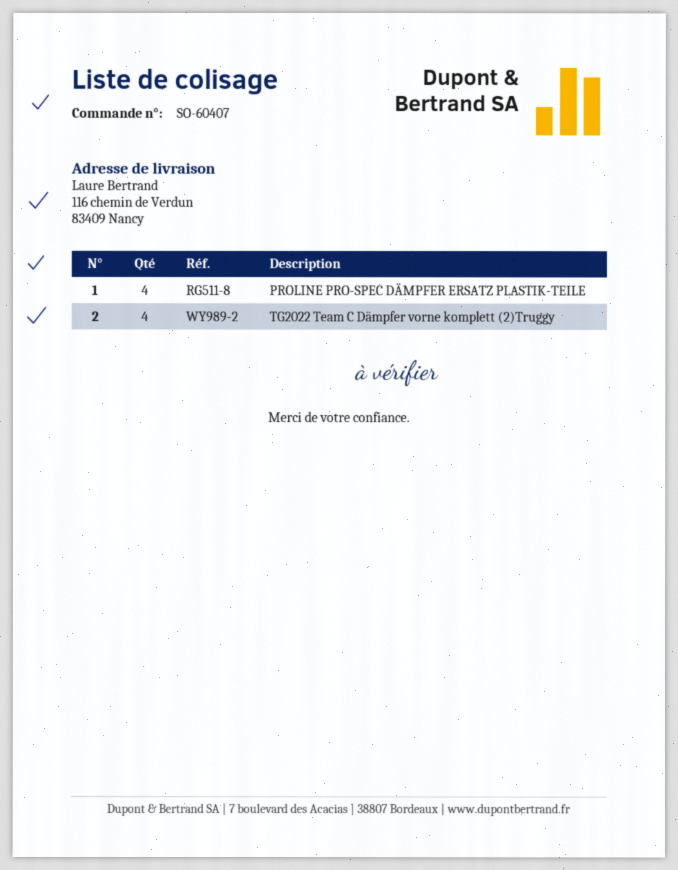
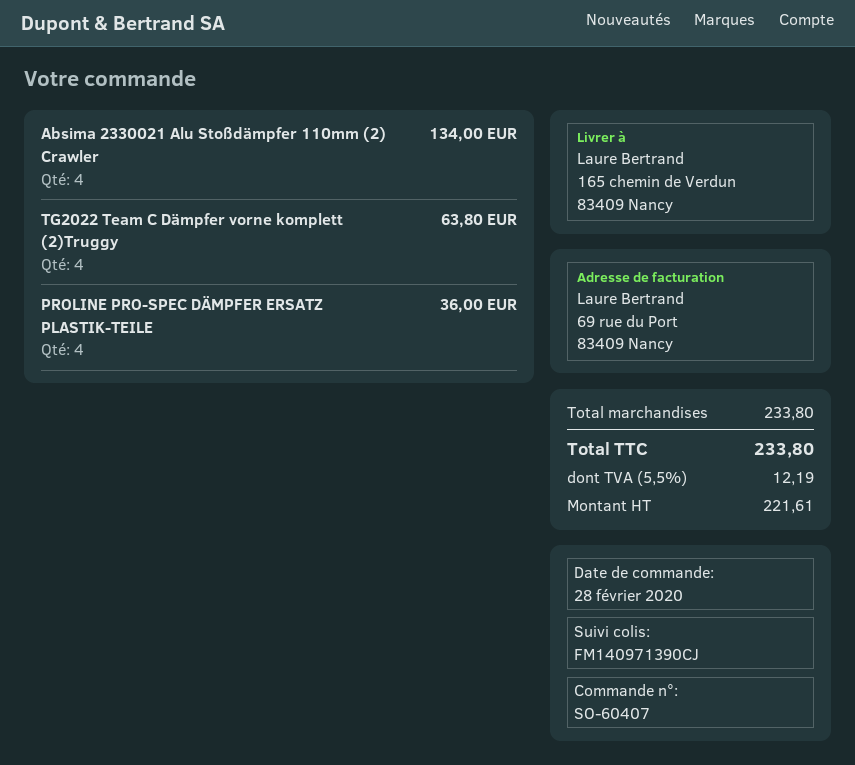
ship to: 116 chemin de Verdun, 83409 Nancy -> 165 chemin de Verdun, 83409 Nancy
Absima 2330021 Alu Stoßdämpfer 110mm (2) Crawler: none -> 4

